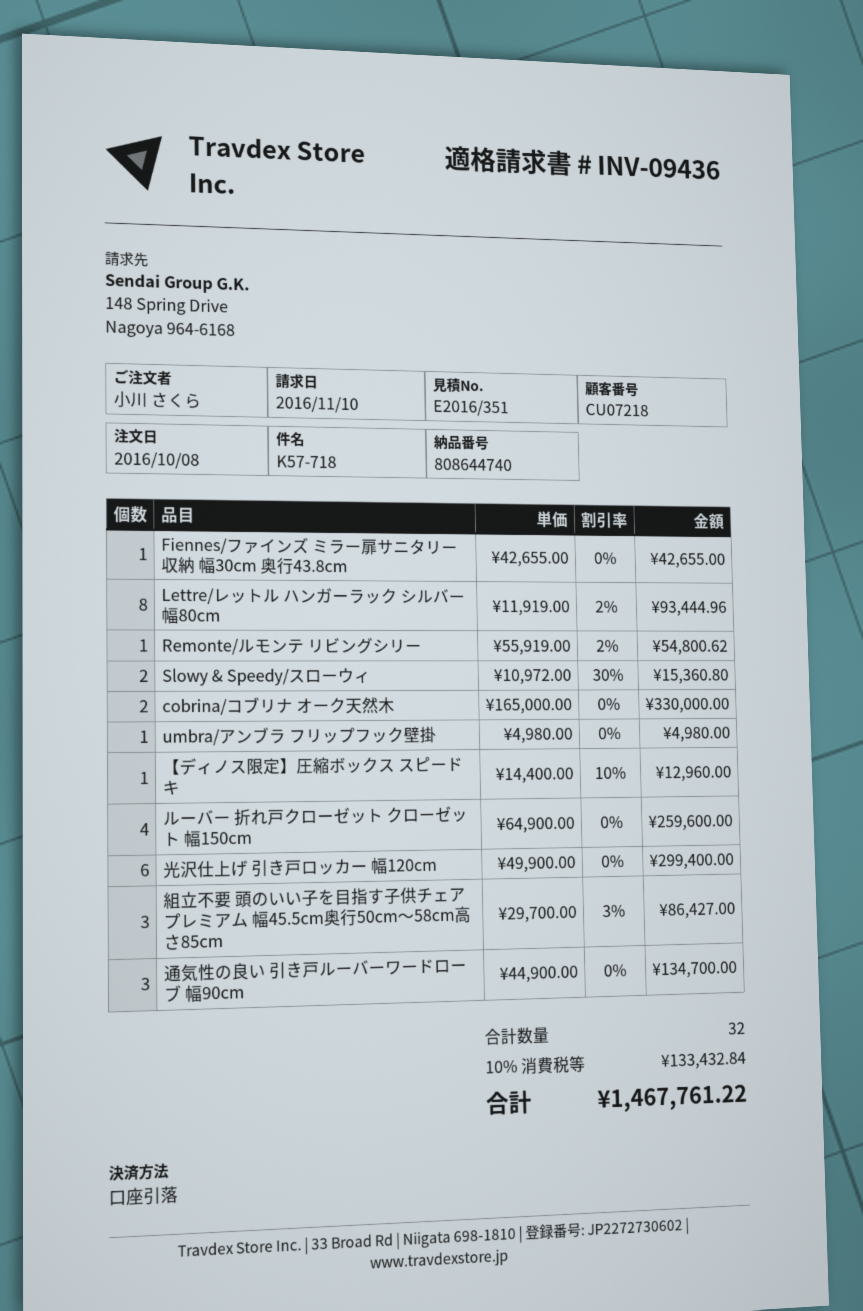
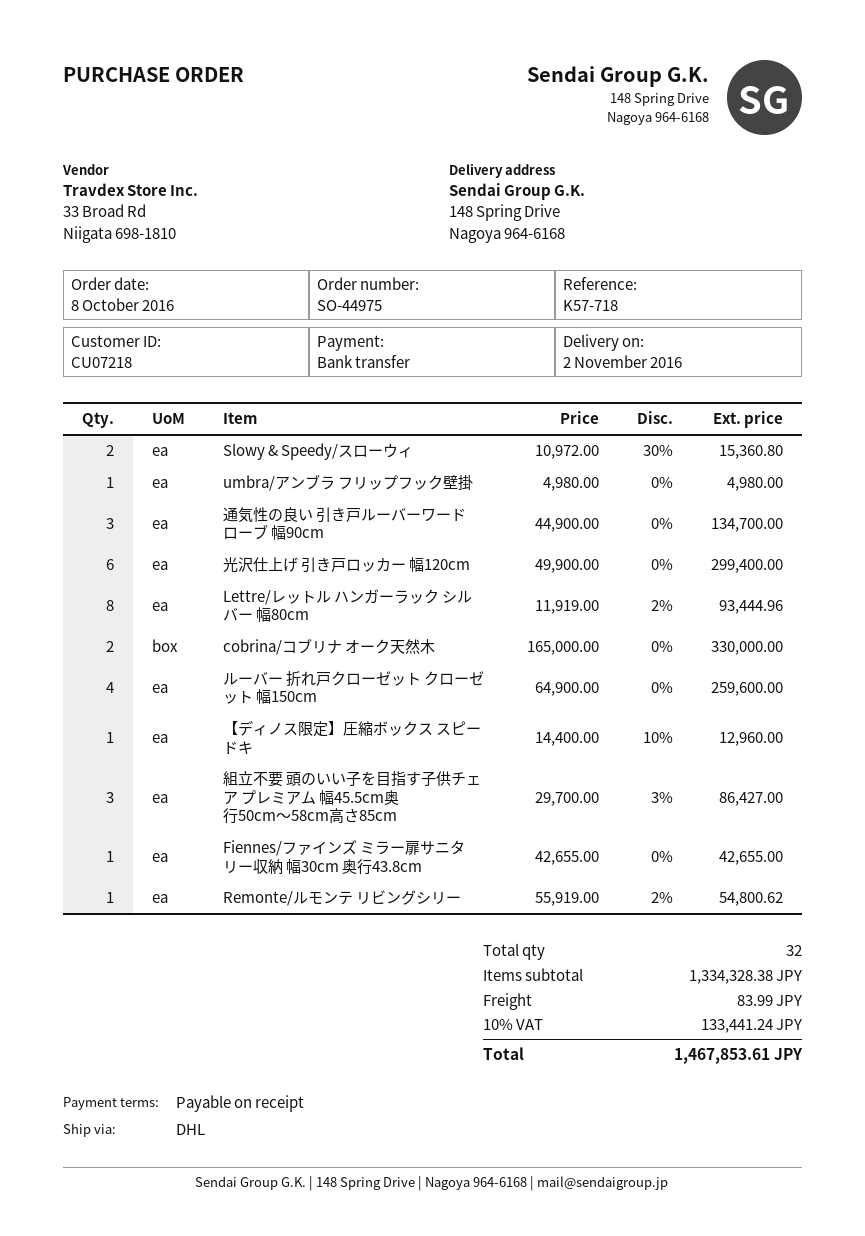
payment method: direct debit -> bank transfer
shipping: none -> 83.99
tax: 10% = 133432.84 -> 10% = 133441.24
total: 1467761.22 -> 1467853.61

